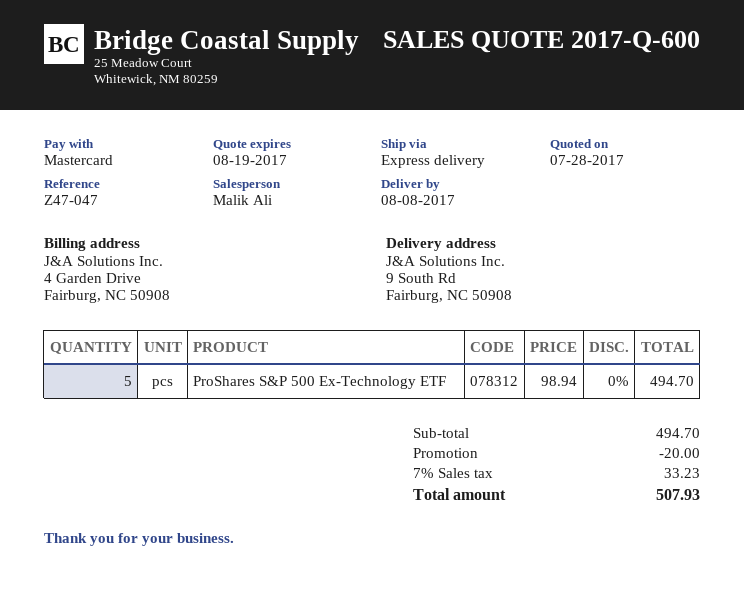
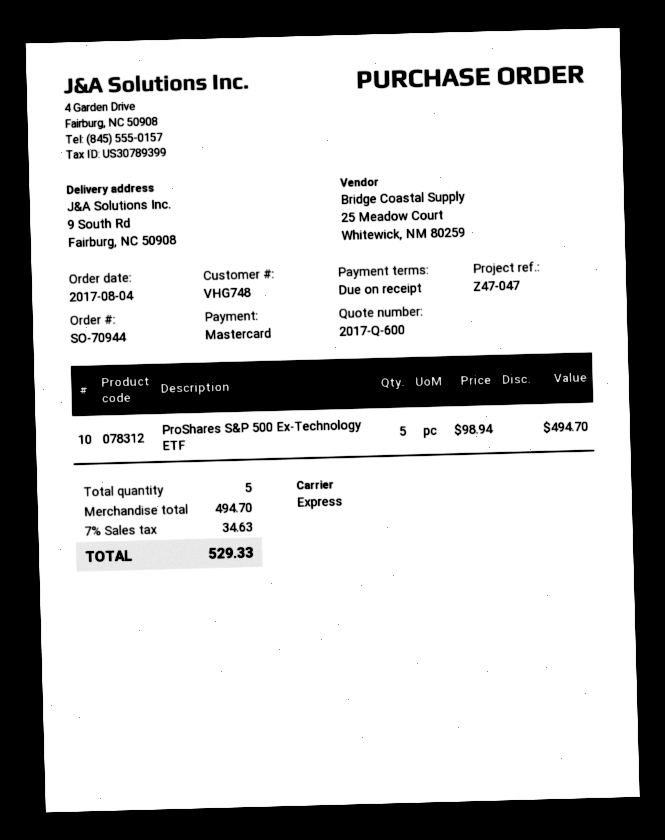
discount: 20.00 -> none
tax: 7% = 33.23 -> 7% = 34.63
total: 507.93 -> 529.33

